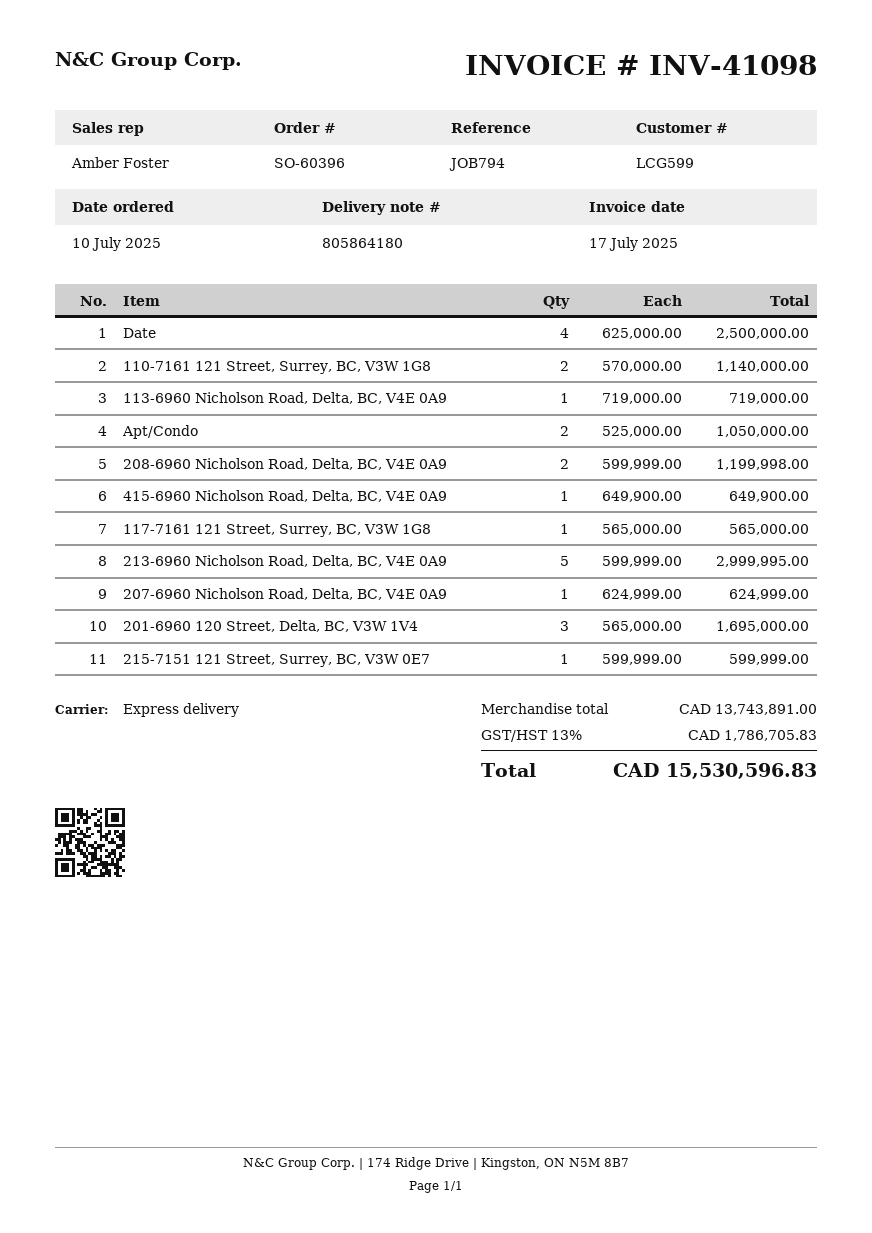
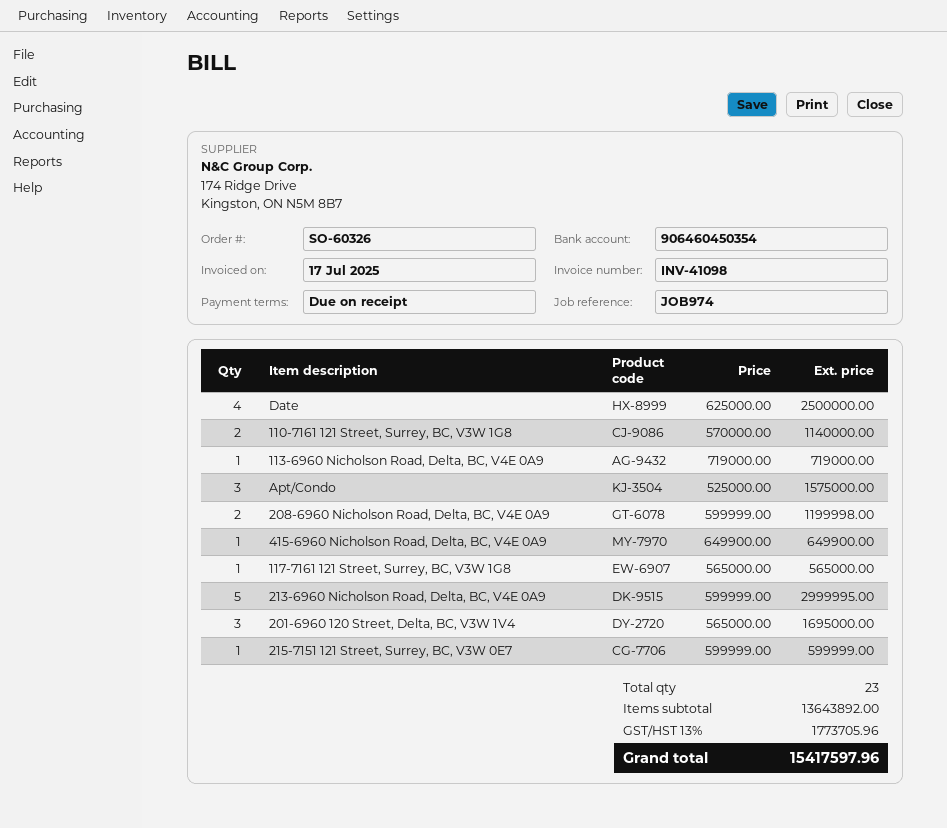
order number: SO-60396 -> SO-60326
reference: JOB794 -> JOB974
Apt/Condo: 2 x 525000.00 = 1050000.00 -> 3 x 525000.00 = 1575000.00
207-6960 Nicholson Road, Delta, BC, V4E 0A9: 1 x 624999.00 = 624999.00 -> none
subtotal: 13743891.00 -> 13643892.00
tax: 13% = 1786705.83 -> 13% = 1773705.96
total: 15530596.83 -> 15417597.96

